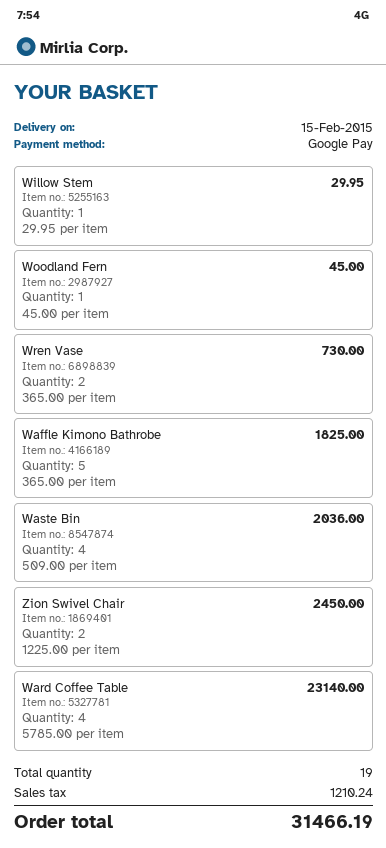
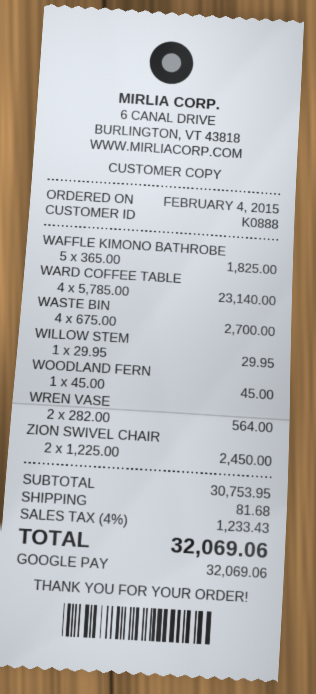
Wren Vase: 2 x 365.00 = 730.00 -> 2 x 282.00 = 564.00
Waste Bin: 4 x 509.00 = 2036.00 -> 4 x 675.00 = 2700.00
shipping: none -> 81.68
tax: 1210.24 -> 1233.43
total: 31466.19 -> 32069.06

